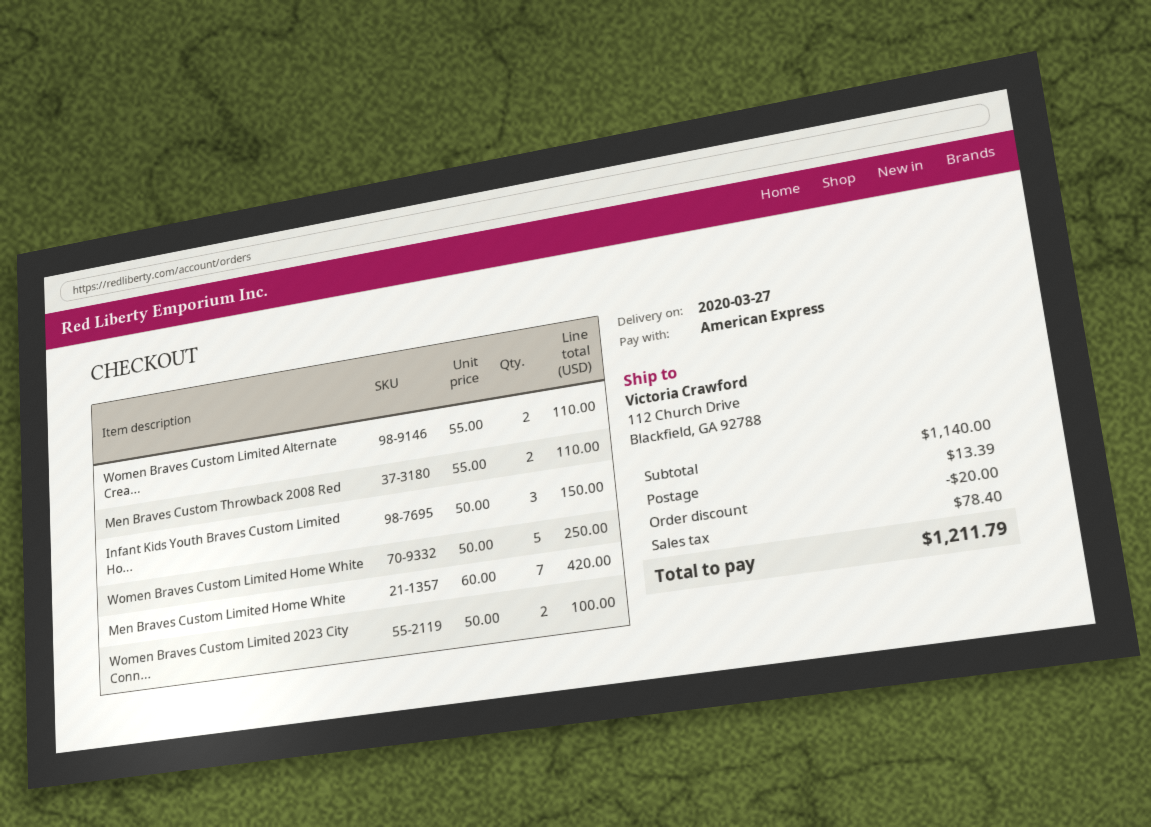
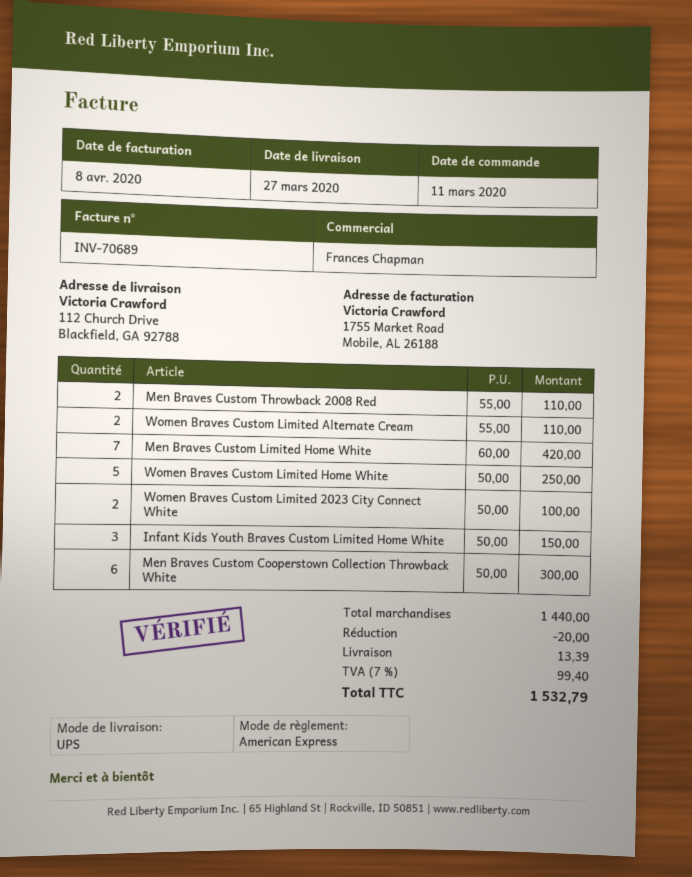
Men Braves Custom Cooperstown Collection Throwback White: none -> 6 x 50.00 = 300.00
subtotal: 1140.00 -> 1440.00
tax: 78.40 -> 99.40
total: 1211.79 -> 1532.79

